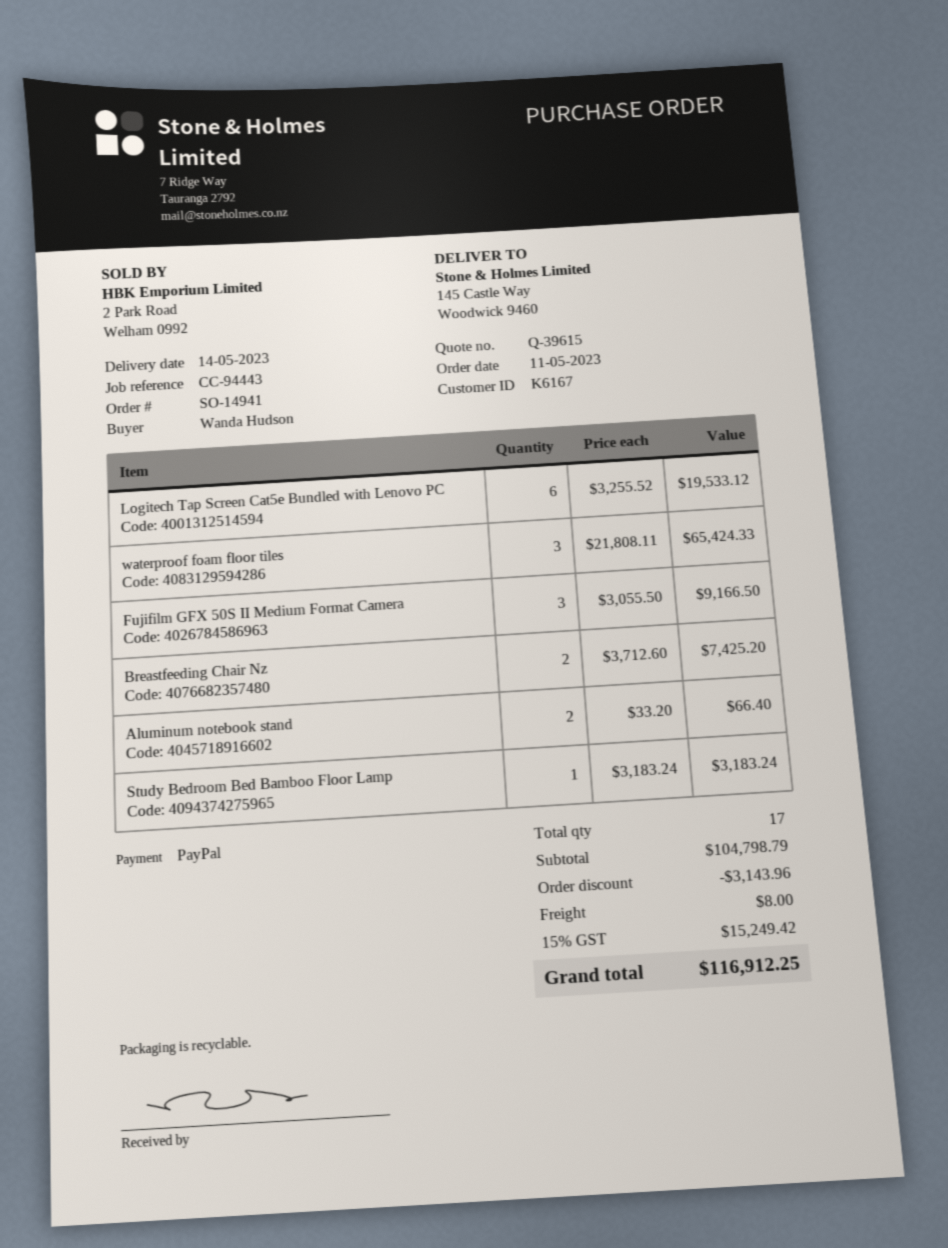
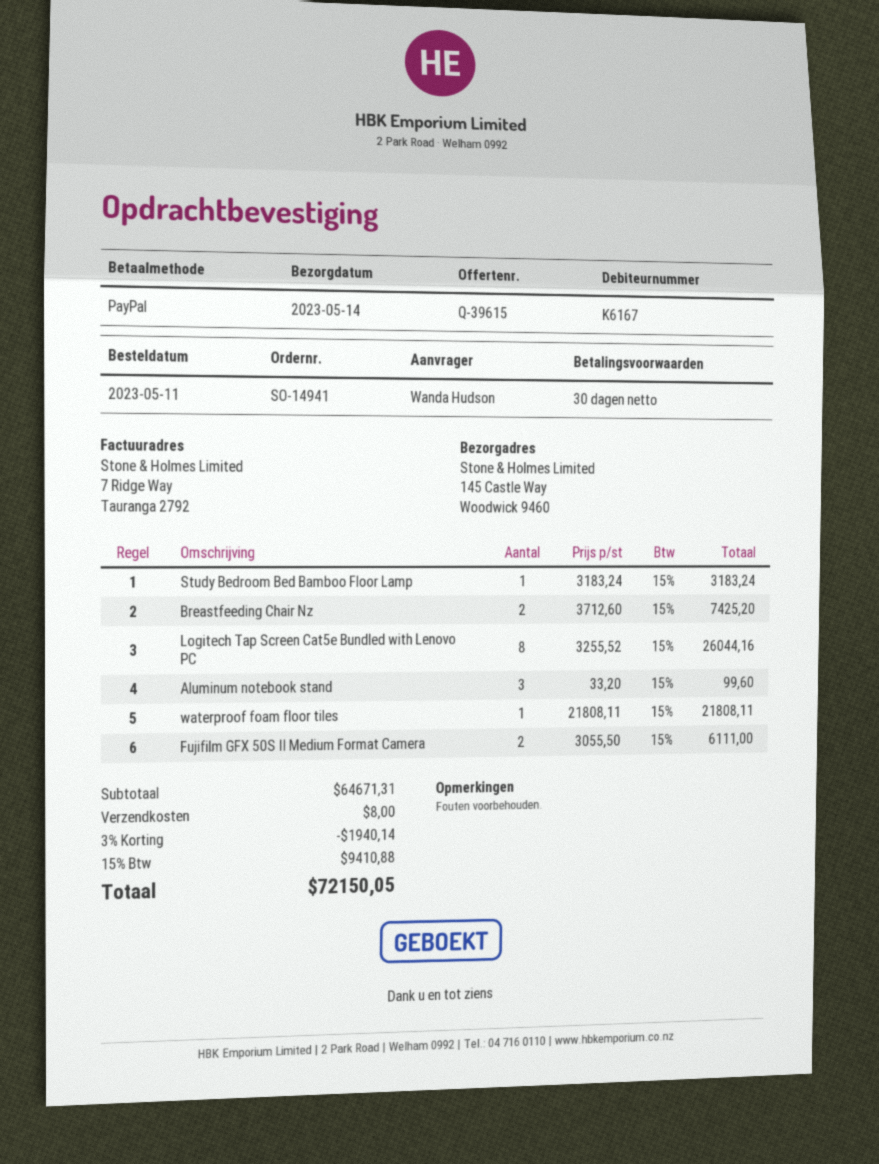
Logitech Tap Screen Cat5e Bundled with Lenovo PC: 6 x 3255.52 = 19533.12 -> 8 x 3255.52 = 26044.16
waterproof foam floor tiles: 3 x 21808.11 = 65424.33 -> 1 x 21808.11 = 21808.11
Fujifilm GFX 50S II Medium Format Camera: 3 x 3055.50 = 9166.50 -> 2 x 3055.50 = 6111.00
Aluminum notebook stand: 2 x 33.20 = 66.40 -> 3 x 33.20 = 99.60
subtotal: 104798.79 -> 64671.31
discount: 3143.96 -> 1940.14
tax: 15% = 15249.42 -> 15% = 9410.88
total: 116912.25 -> 72150.05

